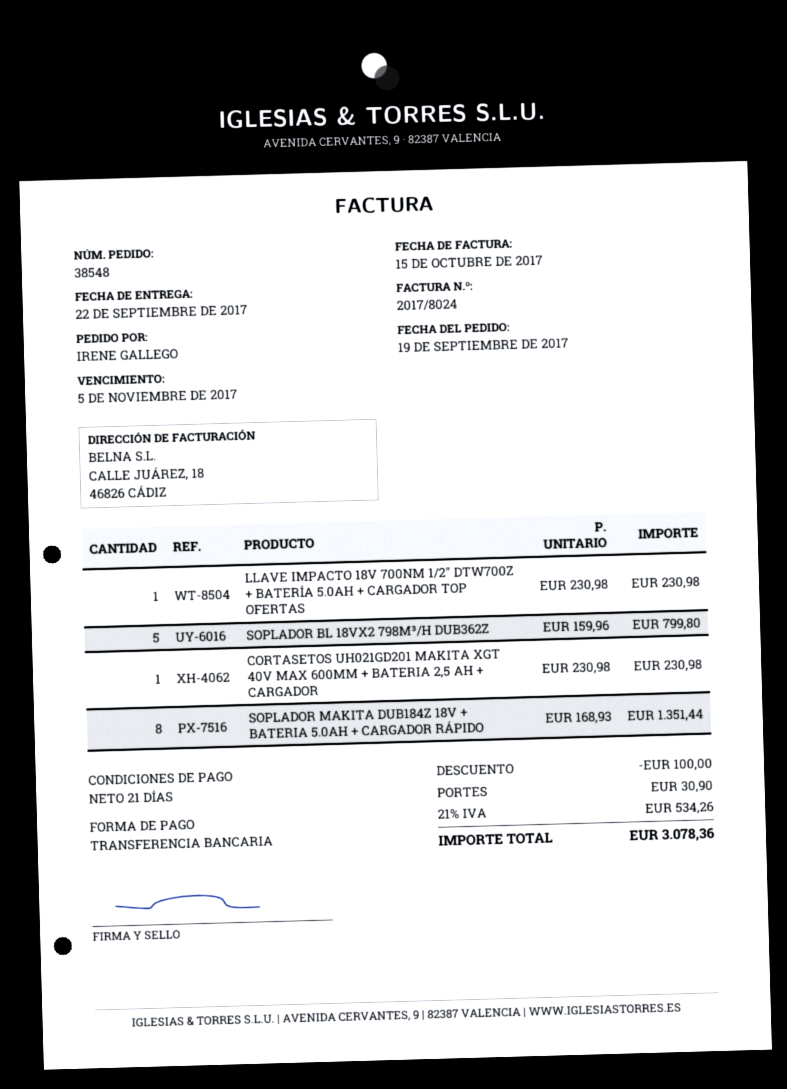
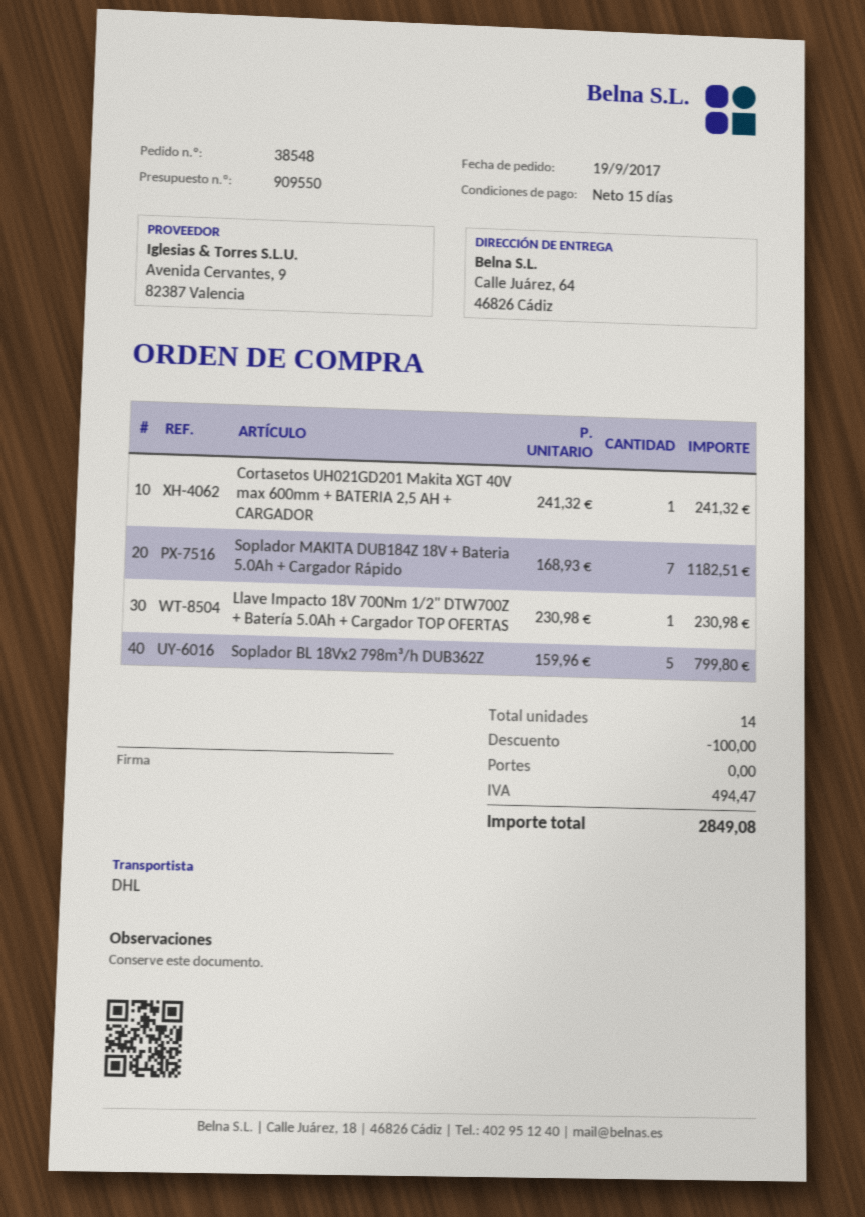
payment terms: 21 days -> 15 days
CORTASETOS UH021GD201 MAKITA XGT 40V MAX 600MM + BATERIA 2,5 AH + CARGADOR: 1 x 230.98 = 230.98 -> 1 x 241.32 = 241.32
SOPLADOR MAKITA DUB184Z 18V + BATERIA 5.0AH + CARGADOR RÁPIDO: 8 x 168.93 = 1351.44 -> 7 x 168.93 = 1182.51
shipping: 30.90 -> 0.00
tax: 534.26 -> 494.47
total: 3078.36 -> 2849.08

